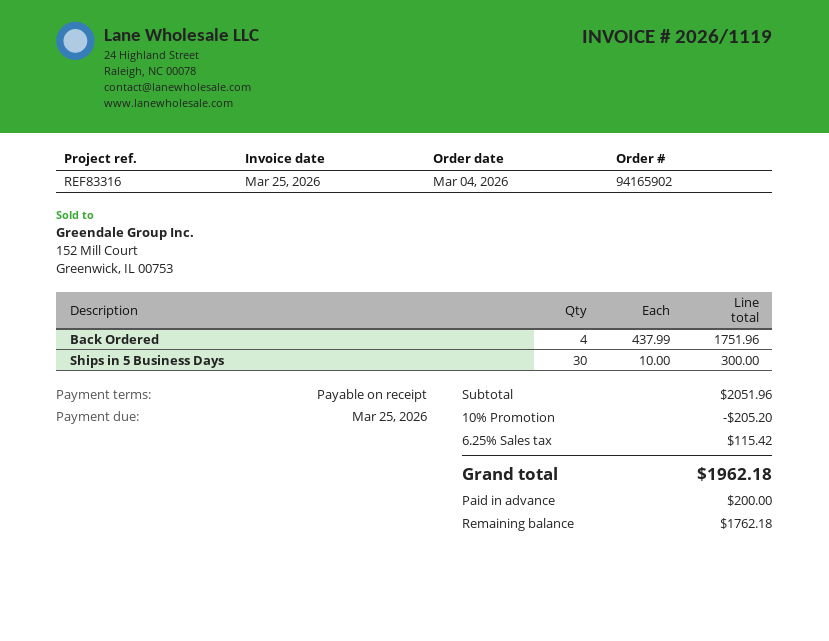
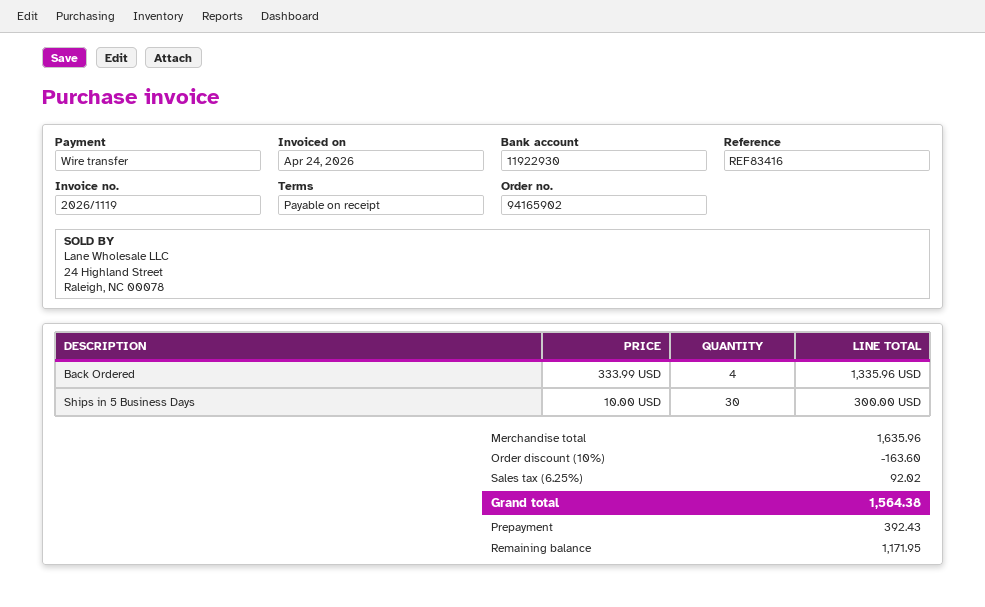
invoice date: 2026-03-25 -> 2026-04-24
reference: REF83316 -> REF83416
Back Ordered: 4 x 437.99 = 1751.96 -> 4 x 333.99 = 1335.96
subtotal: 2051.96 -> 1635.96
discount: 10% = 205.20 -> 10% = 163.60
tax: 6.25% = 115.42 -> 6.25% = 92.02
total: 1962.18 -> 1564.38
deposit: 200.00 -> 392.43
balance: 1762.18 -> 1171.95

